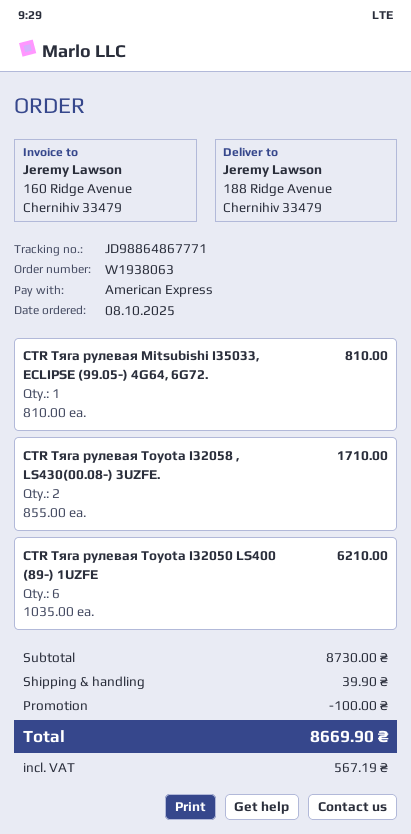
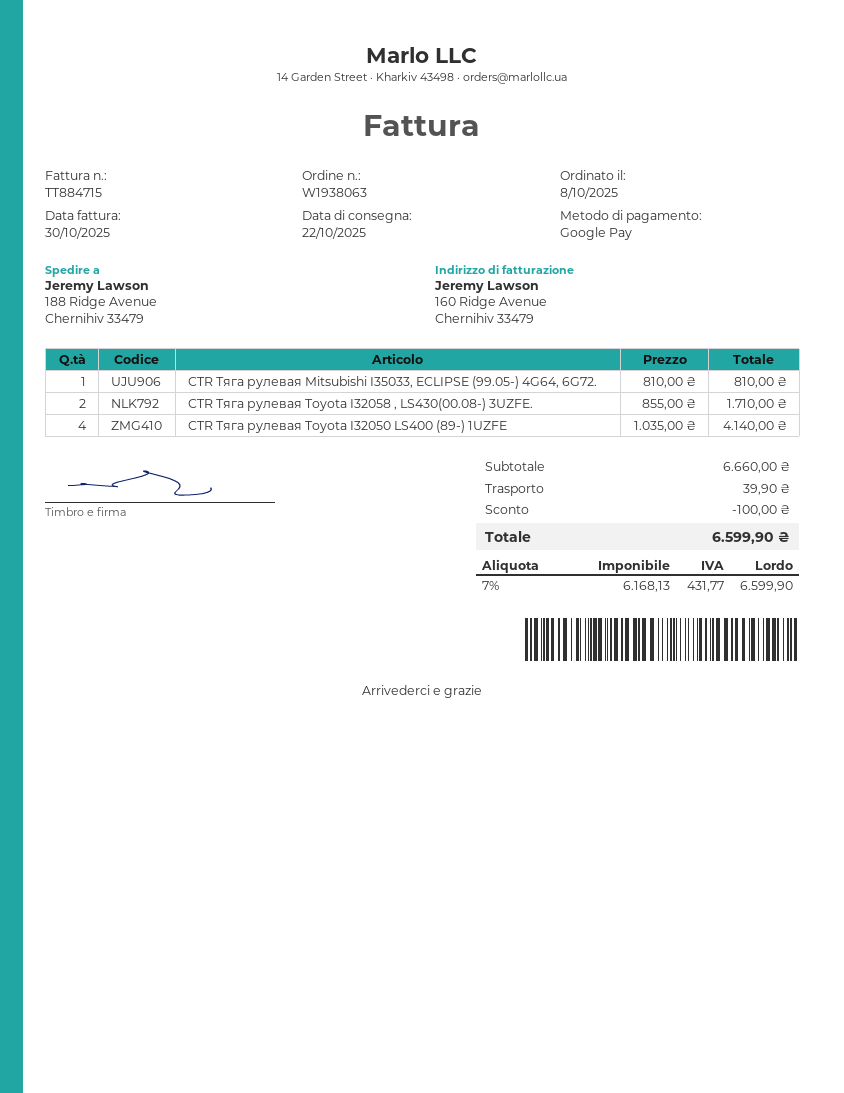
payment method: American Express -> Google Pay
CTR Тяга рулевая Toyota I32050 LS400 (89-) 1UZFE: 6 x 1035.00 = 6210.00 -> 4 x 1035.00 = 4140.00
subtotal: 8730.00 -> 6660.00
tax: 567.19 -> 431.77
total: 8669.90 -> 6599.90

